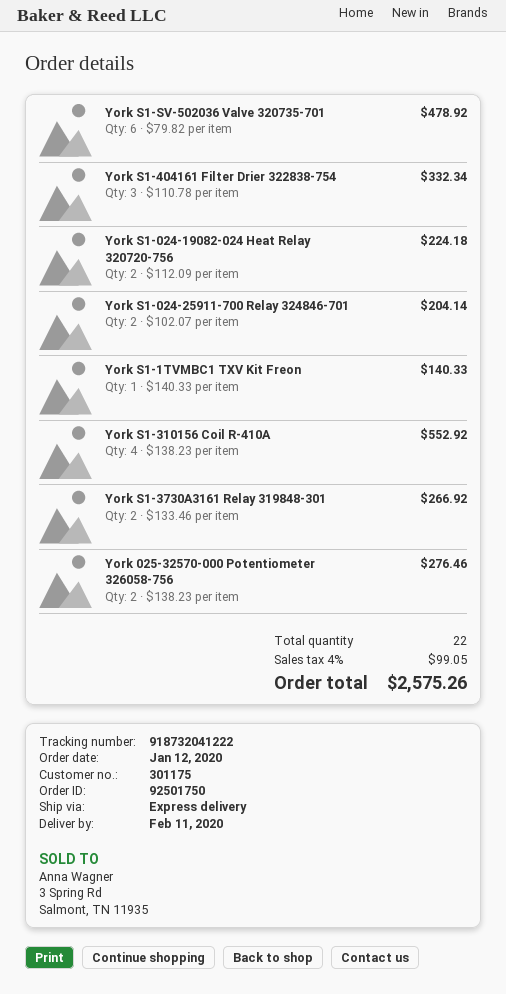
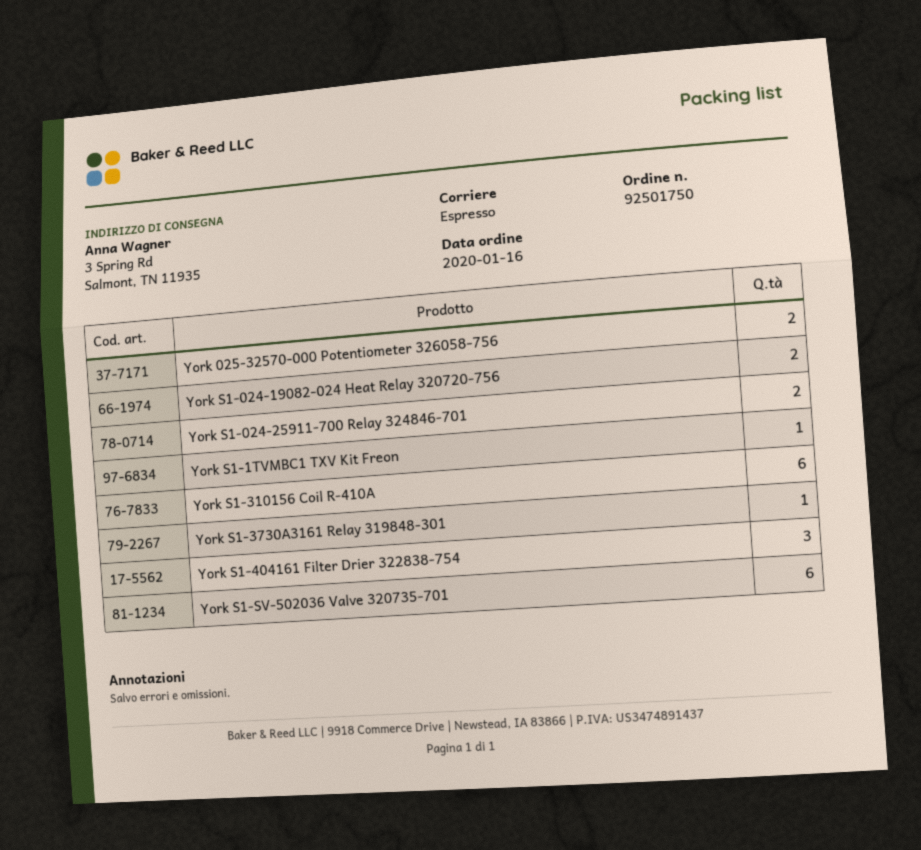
order date: 2020-01-12 -> 2020-01-16
York S1-310156 Coil R-410A: 4 -> 6
York S1-3730A3161 Relay 319848-301: 2 -> 1

